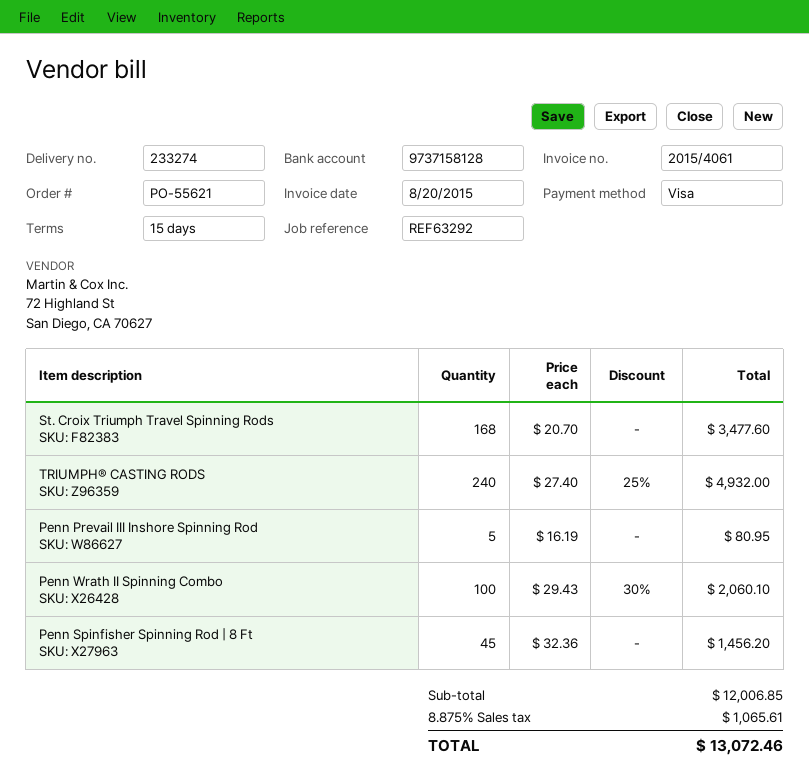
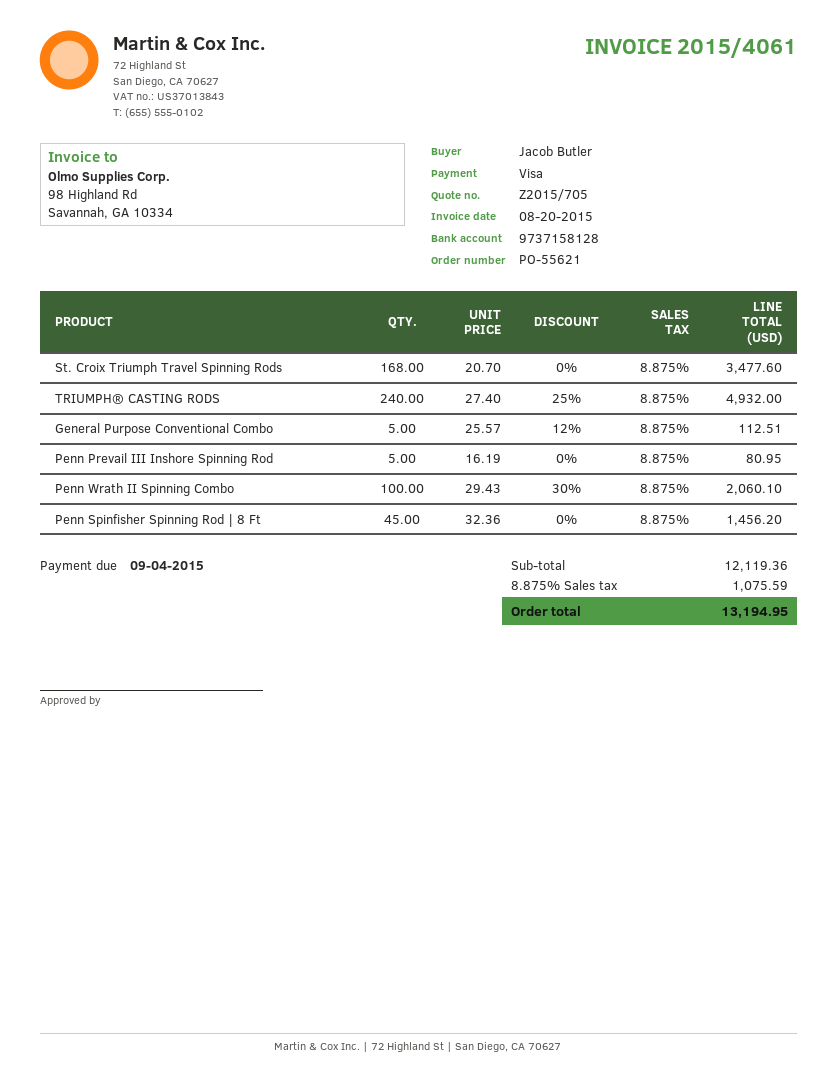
General Purpose Conventional Combo: none -> 5 x 25.57 - 12% = 112.51
subtotal: 12006.85 -> 12119.36
tax: 8.875% = 1065.61 -> 8.875% = 1075.59
total: 13072.46 -> 13194.95

